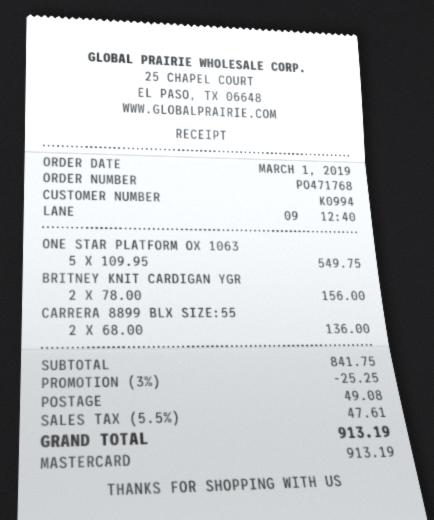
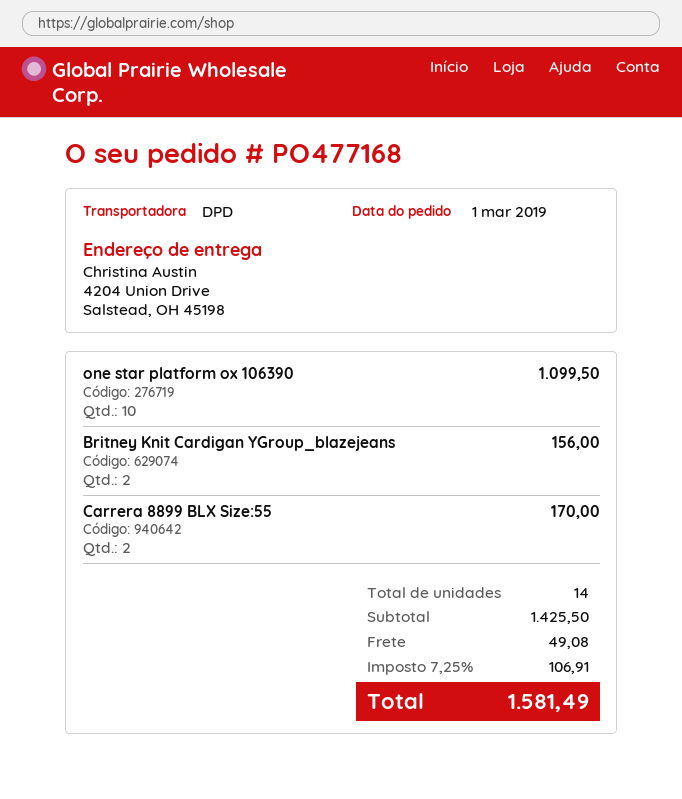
order number: PO471768 -> PO477168
ONE STAR PLATFORM OX 1063: 5 for 549.75 -> 10 for 1099.50
CARRERA 8899 BLX SIZE:55: 2 for 136.00 -> 2 for 170.00
subtotal: 841.75 -> 1425.50
discount: 3% = 25.25 -> none
tax: 5.5% = 47.61 -> 7.25% = 106.91
total: 913.19 -> 1581.49

